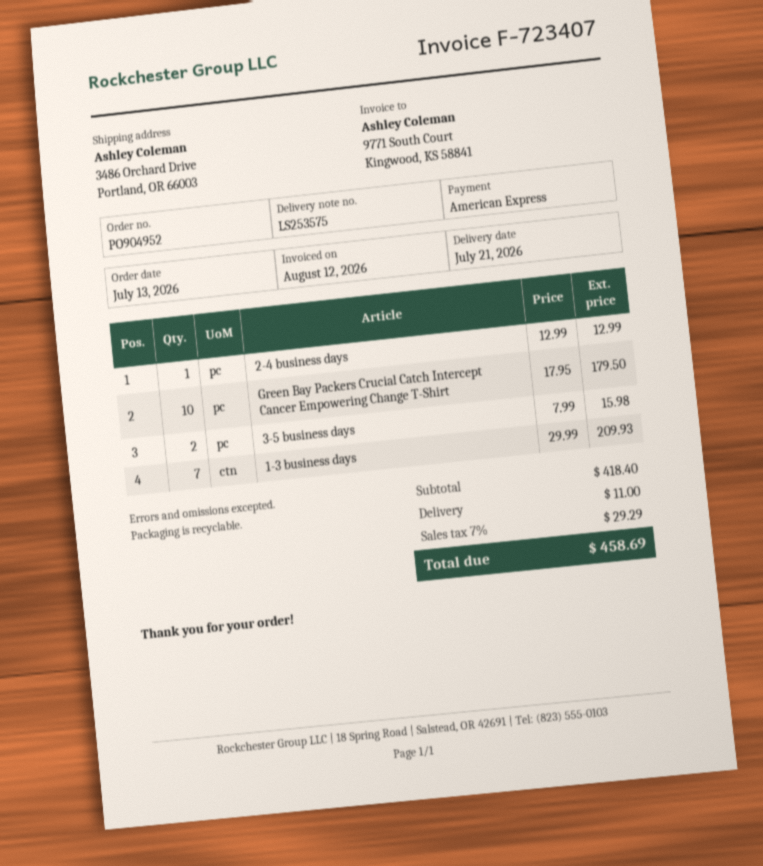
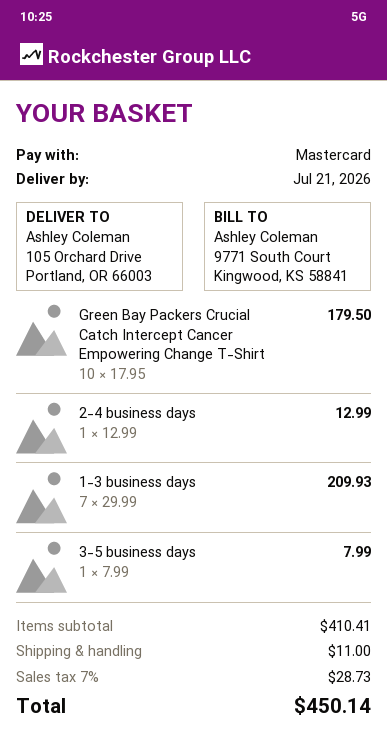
payment method: American Express -> Mastercard
ship to: 3486 Orchard Drive, Portland, OR 66003 -> 105 Orchard Drive, Portland, OR 66003
3-5 business days: 2 x 7.99 = 15.98 -> 1 x 7.99 = 7.99
subtotal: 418.40 -> 410.41
tax: 7% = 29.29 -> 7% = 28.73
total: 458.69 -> 450.14

